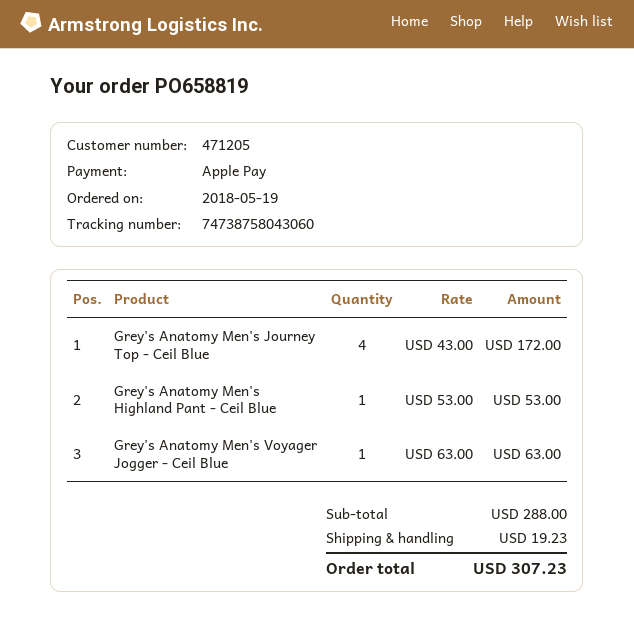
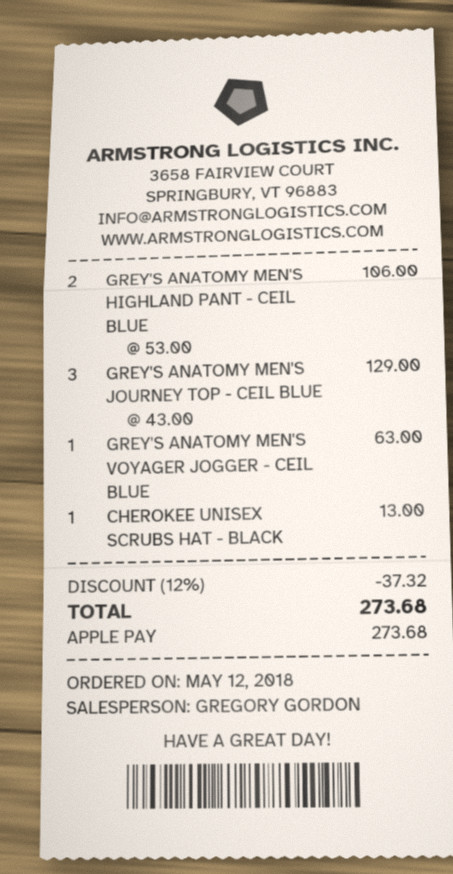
order date: 2018-05-19 -> 2018-05-12
Grey's Anatomy Men's Journey Top - Ceil Blue: 4 x 43.00 = 172.00 -> 3 x 43.00 = 129.00
Grey's Anatomy Men's Highland Pant - Ceil Blue: 1 x 53.00 = 53.00 -> 2 x 53.00 = 106.00
CHEROKEE UNISEX SCRUBS HAT - BLACK: none -> 1 x 13.00 = 13.00
discount: none -> 12% = 37.32
shipping: 19.23 -> none
total: 307.23 -> 273.68

